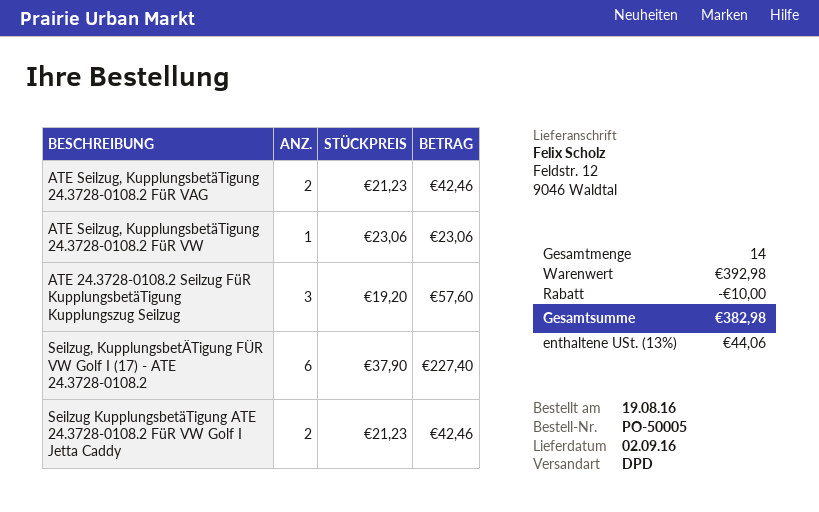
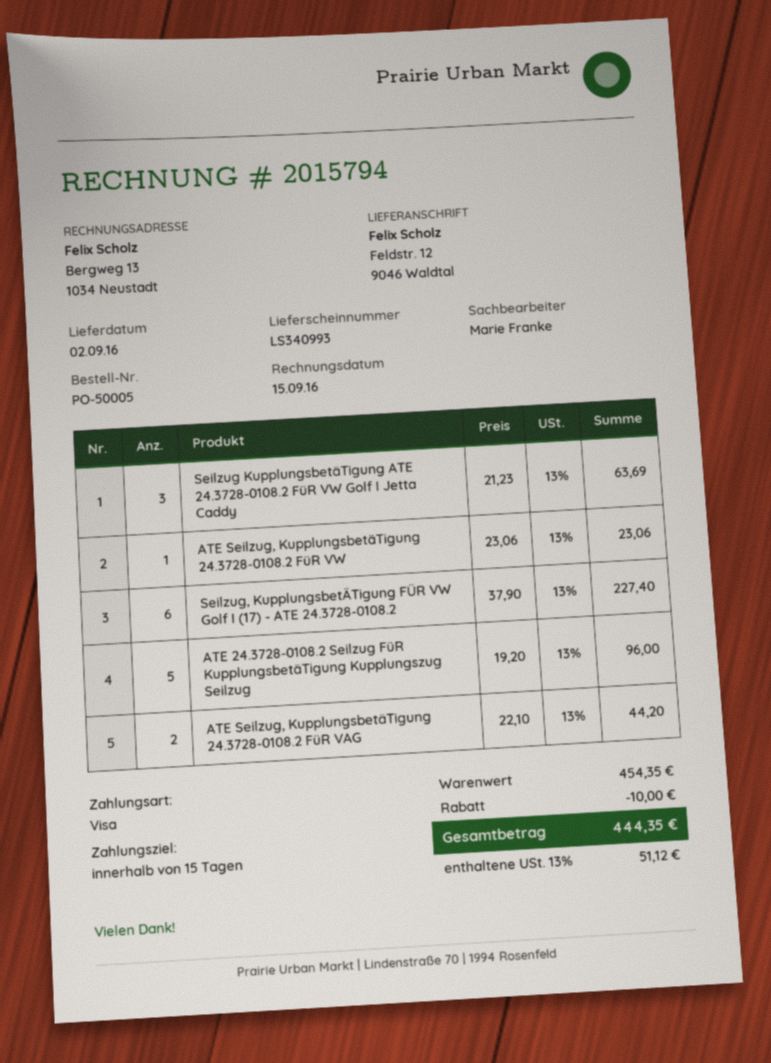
ATE Seilzug, KupplungsbetäTigung 24.3728-0108.2 FüR VAG: 2 x 21.23 = 42.46 -> 2 x 22.10 = 44.20
ATE 24.3728-0108.2 Seilzug FüR KupplungsbetäTigung Kupplungszug Seilzug: 3 x 19.20 = 57.60 -> 5 x 19.20 = 96.00
Seilzug KupplungsbetäTigung ATE 24.3728-0108.2 FüR VW Golf I Jetta Caddy: 2 x 21.23 = 42.46 -> 3 x 21.23 = 63.69
subtotal: 392.98 -> 454.35
tax: 13% = 44.06 -> 13% = 51.12
total: 382.98 -> 444.35

